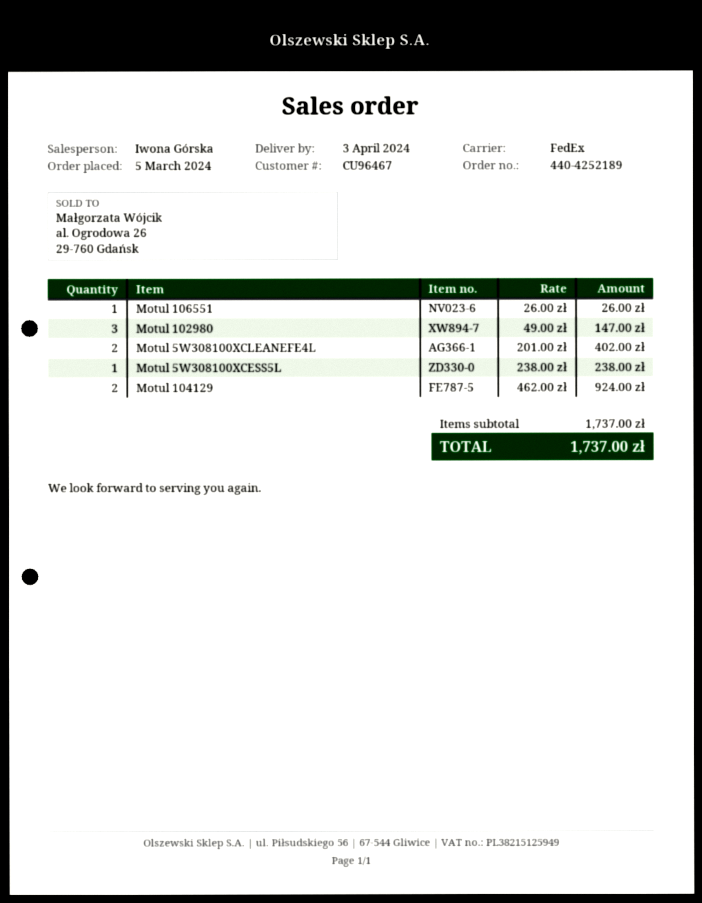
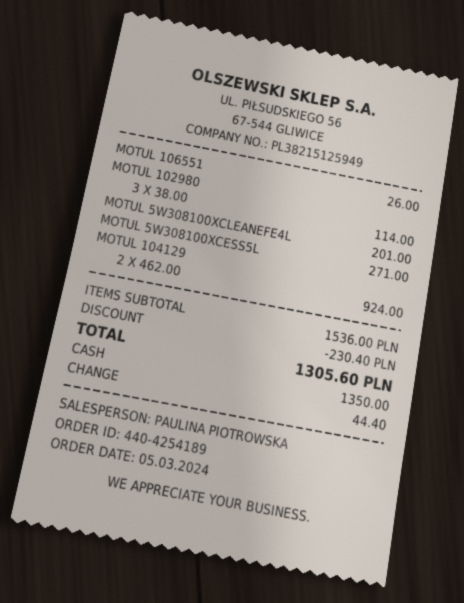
order number: 440-4252189 -> 440-4254189
sales rep: Iwona Górska -> PAULINA PIOTROWSKA
Motul 102980: 3 x 49.00 = 147.00 -> 3 x 38.00 = 114.00
Motul 5W308100XCLEANEFE4L: 2 x 201.00 = 402.00 -> 1 x 201.00 = 201.00
Motul 5W308100XCESS5L: 1 x 238.00 = 238.00 -> 1 x 271.00 = 271.00
subtotal: 1737.00 -> 1536.00
discount: none -> 230.40
total: 1737.00 -> 1305.60

